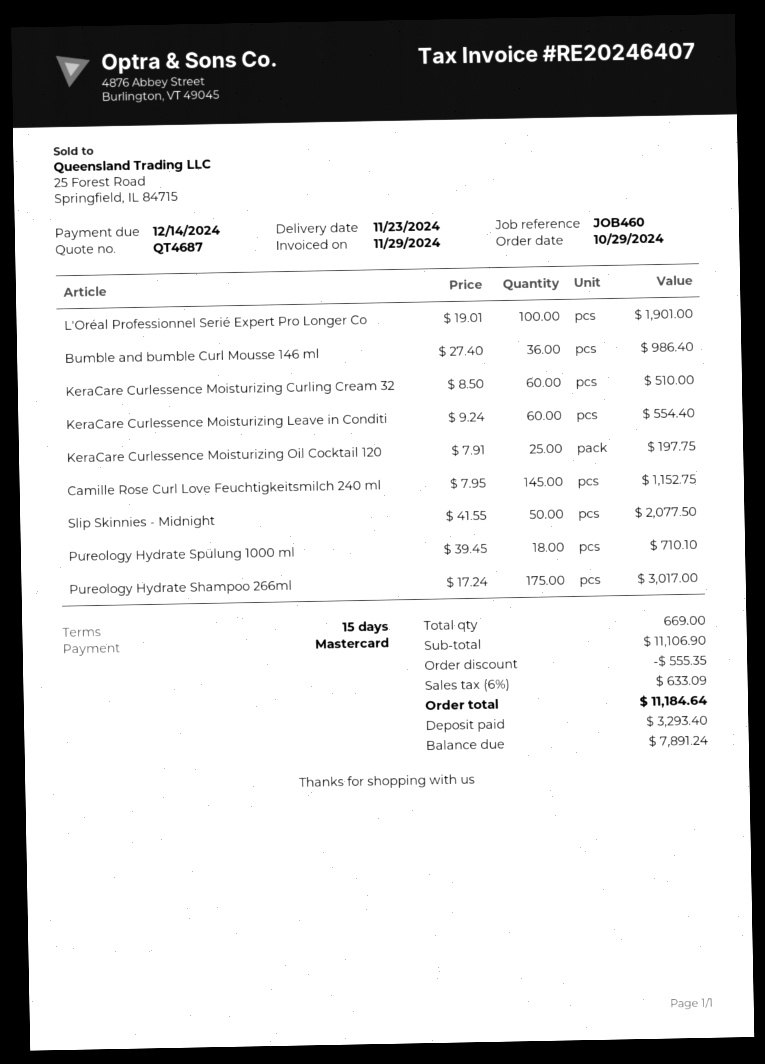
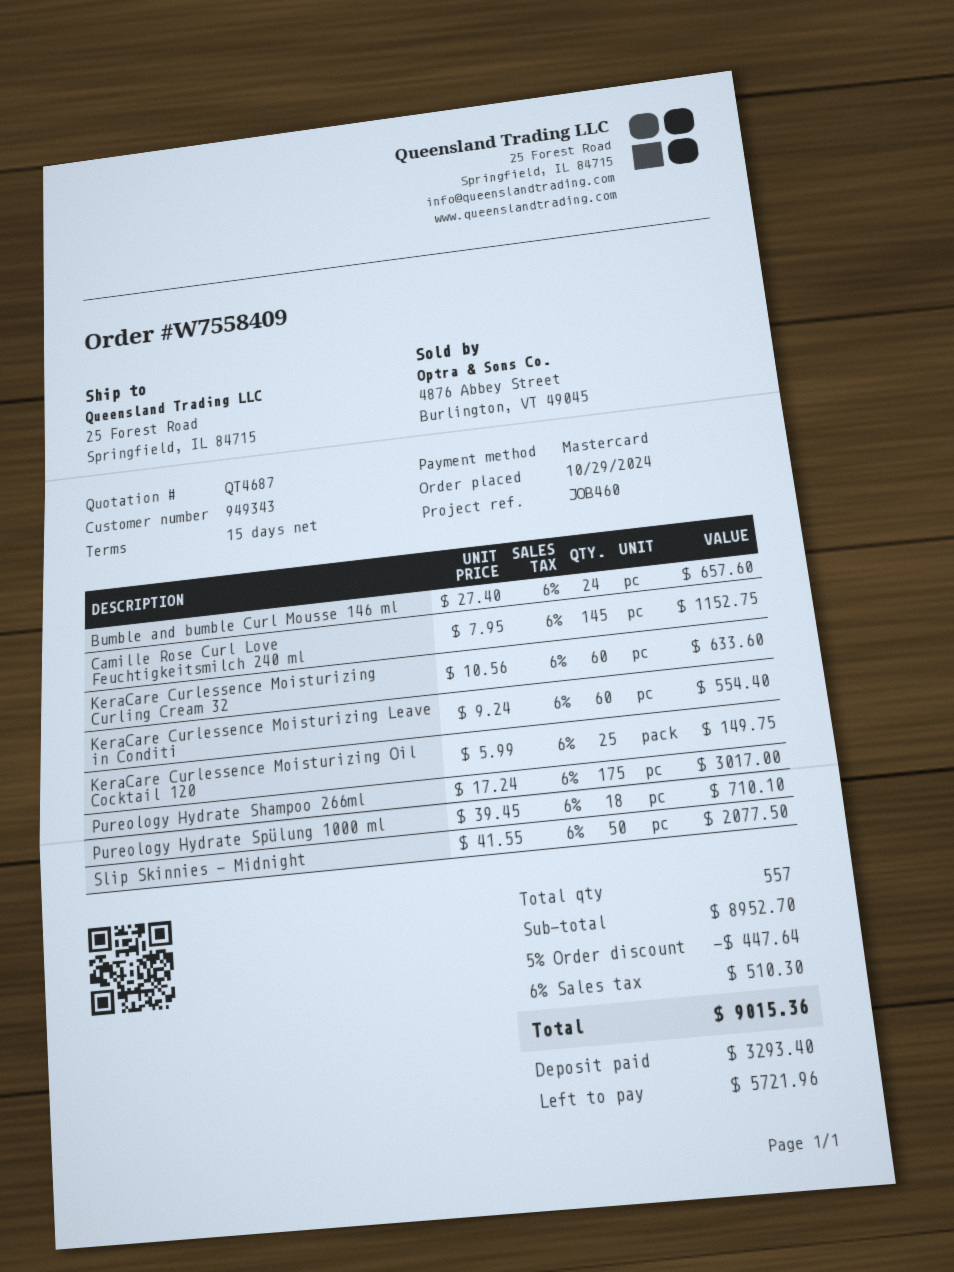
L'Oréal Professionnel Serié Expert Pro Longer Co: 100 x 19.01 = 1901.00 -> none
Bumble and bumble Curl Mousse 146 ml: 36 x 27.40 = 986.40 -> 24 x 27.40 = 657.60
KeraCare Curlessence Moisturizing Curling Cream 32: 60 x 8.50 = 510.00 -> 60 x 10.56 = 633.60
KeraCare Curlessence Moisturizing Oil Cocktail 120: 25 x 7.91 = 197.75 -> 25 x 5.99 = 149.75
total quantity: 669 -> 557
subtotal: 11106.90 -> 8952.70
discount: 555.35 -> 447.64
tax: 6% = 633.09 -> 6% = 510.30
total: 11184.64 -> 9015.36
balance: 7891.24 -> 5721.96

